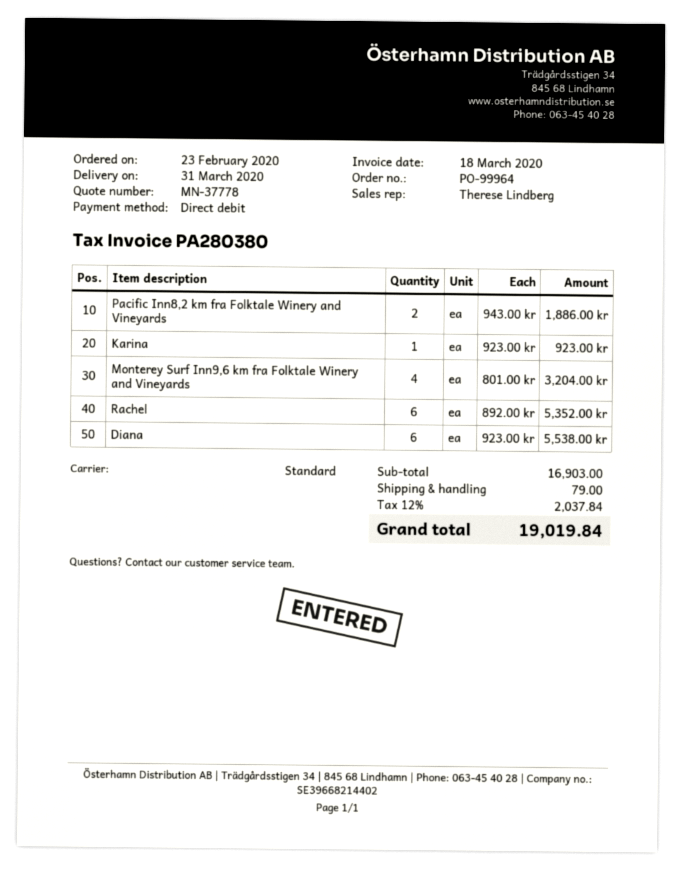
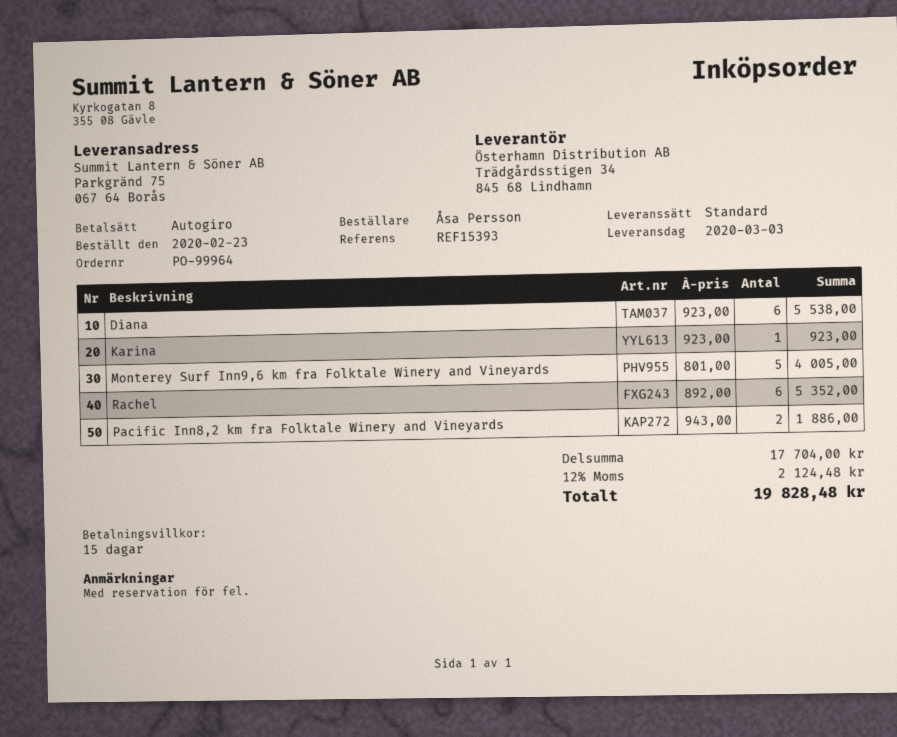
delivery date: 2020-03-31 -> 2020-03-03
Monterey Surf Inn9,6 km fra Folktale Winery and Vineyards: 4 x 801.00 = 3204.00 -> 5 x 801.00 = 4005.00
subtotal: 16903.00 -> 17704.00
shipping: 79.00 -> none
tax: 12% = 2037.84 -> 12% = 2124.48
total: 19019.84 -> 19828.48

